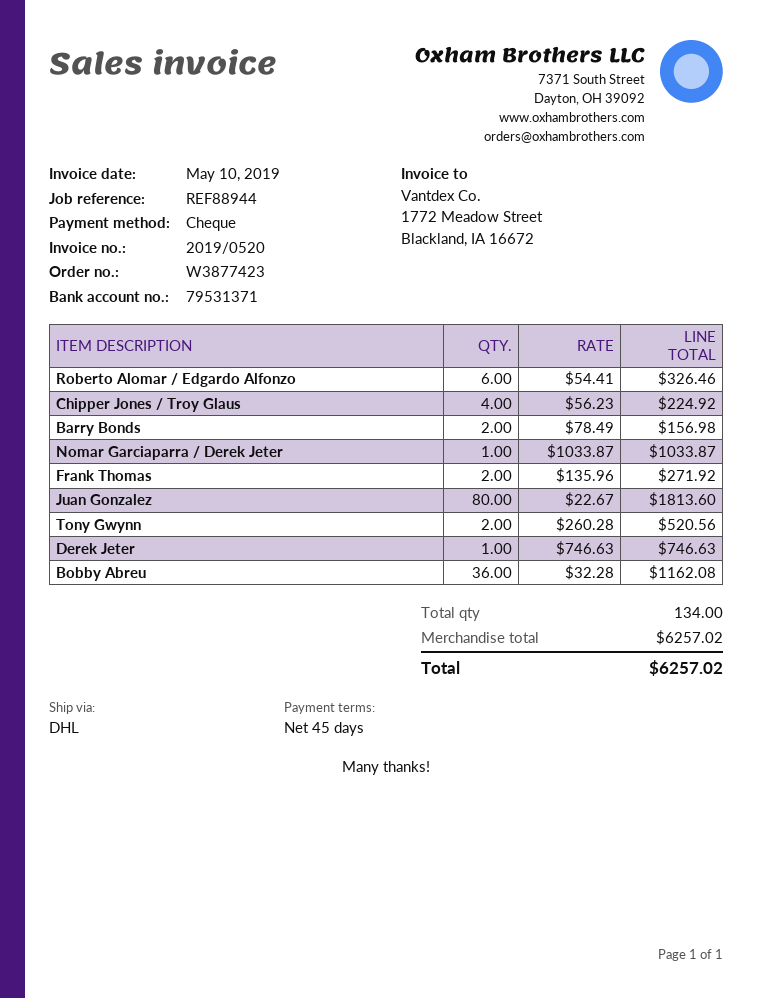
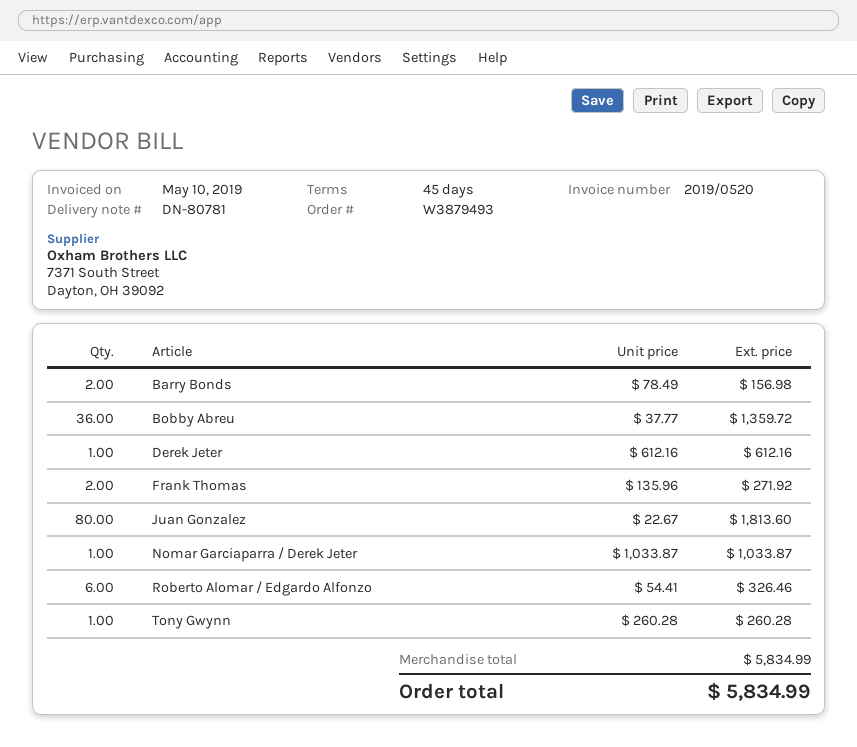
order number: W3877423 -> W3879493
Chipper Jones / Troy Glaus: 4 x 56.23 = 224.92 -> none
Tony Gwynn: 2 x 260.28 = 520.56 -> 1 x 260.28 = 260.28
Derek Jeter: 1 x 746.63 = 746.63 -> 1 x 612.16 = 612.16
Bobby Abreu: 36 x 32.28 = 1162.08 -> 36 x 37.77 = 1359.72
subtotal: 6257.02 -> 5834.99
total: 6257.02 -> 5834.99

